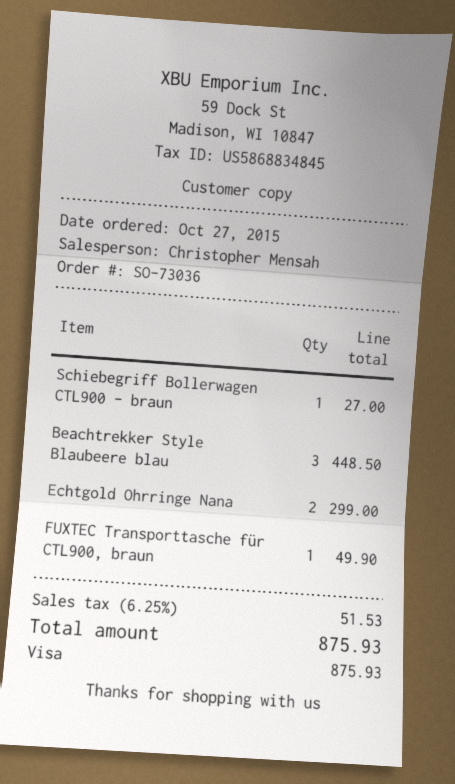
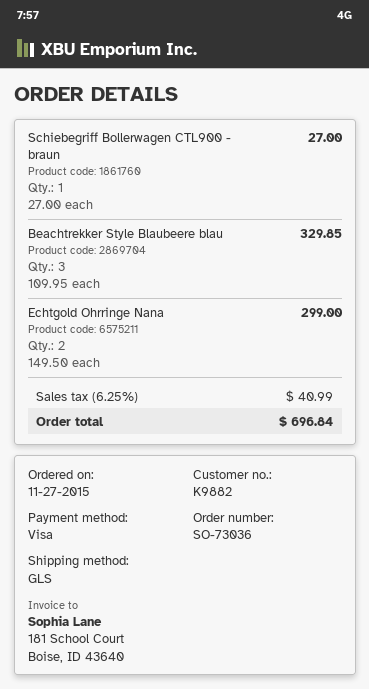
order date: 2015-10-27 -> 2015-11-27
Beachtrekker Style Blaubeere blau: 3 for 448.50 -> 3 for 329.85
FUXTEC Transporttasche für CTL900, braun: 1 for 49.90 -> none
tax: 6.25% = 51.53 -> 6.25% = 40.99
total: 875.93 -> 696.84

